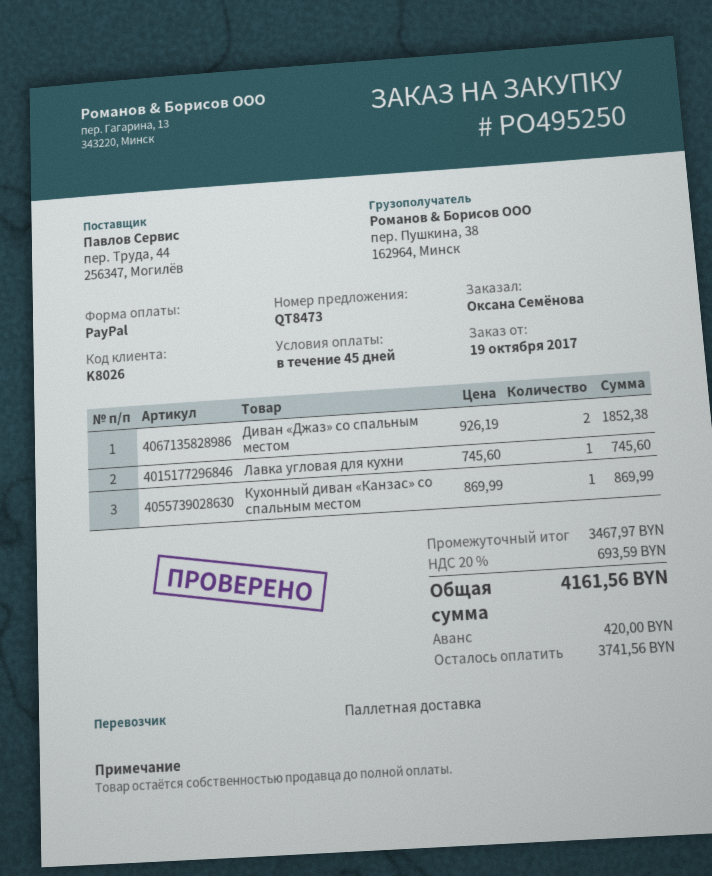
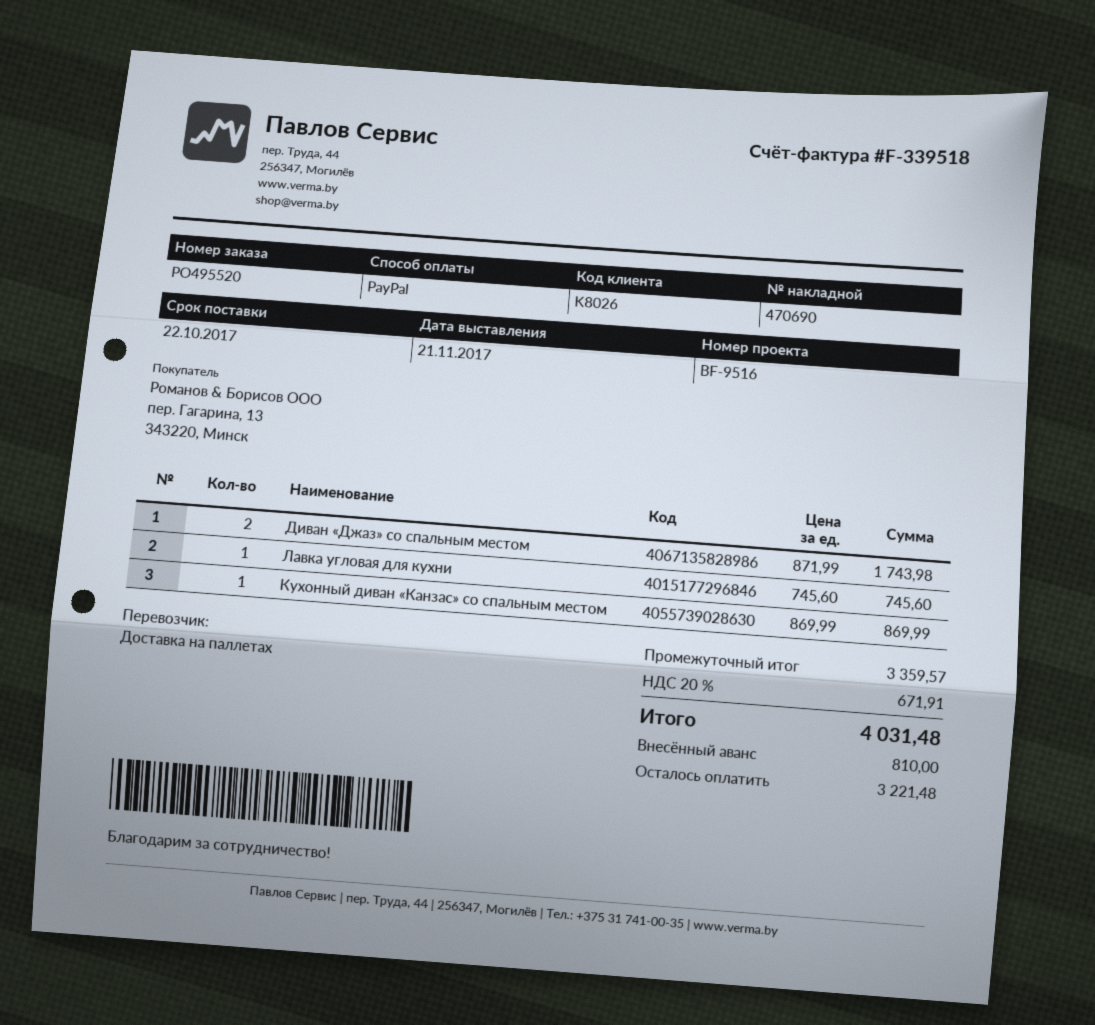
order number: PO495250 -> PO495520
Диван «Джаз» со спальным местом: 2 x 926.19 = 1852.38 -> 2 x 871.99 = 1743.98
subtotal: 3467.97 -> 3359.57
tax: 20% = 693.59 -> 20% = 671.91
total: 4161.56 -> 4031.48
deposit: 420.00 -> 810.00
balance: 3741.56 -> 3221.48

